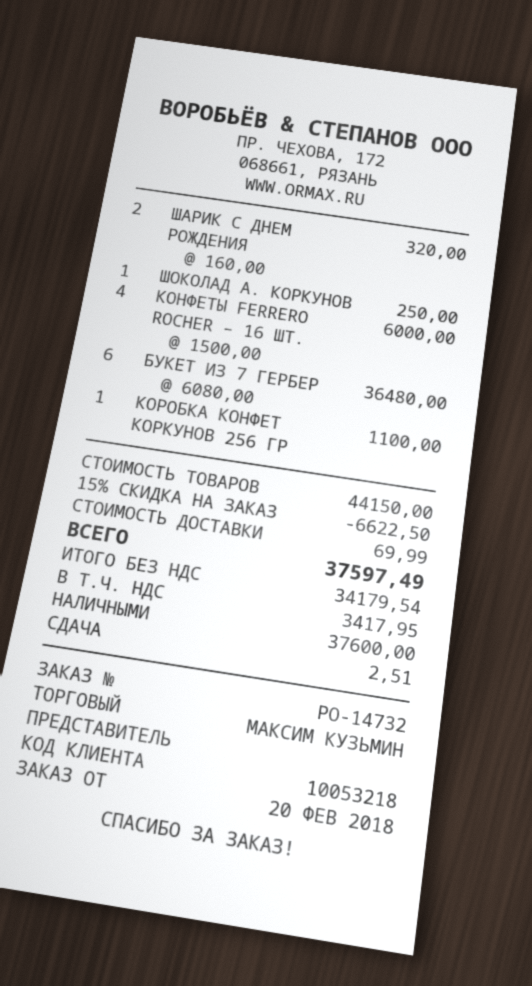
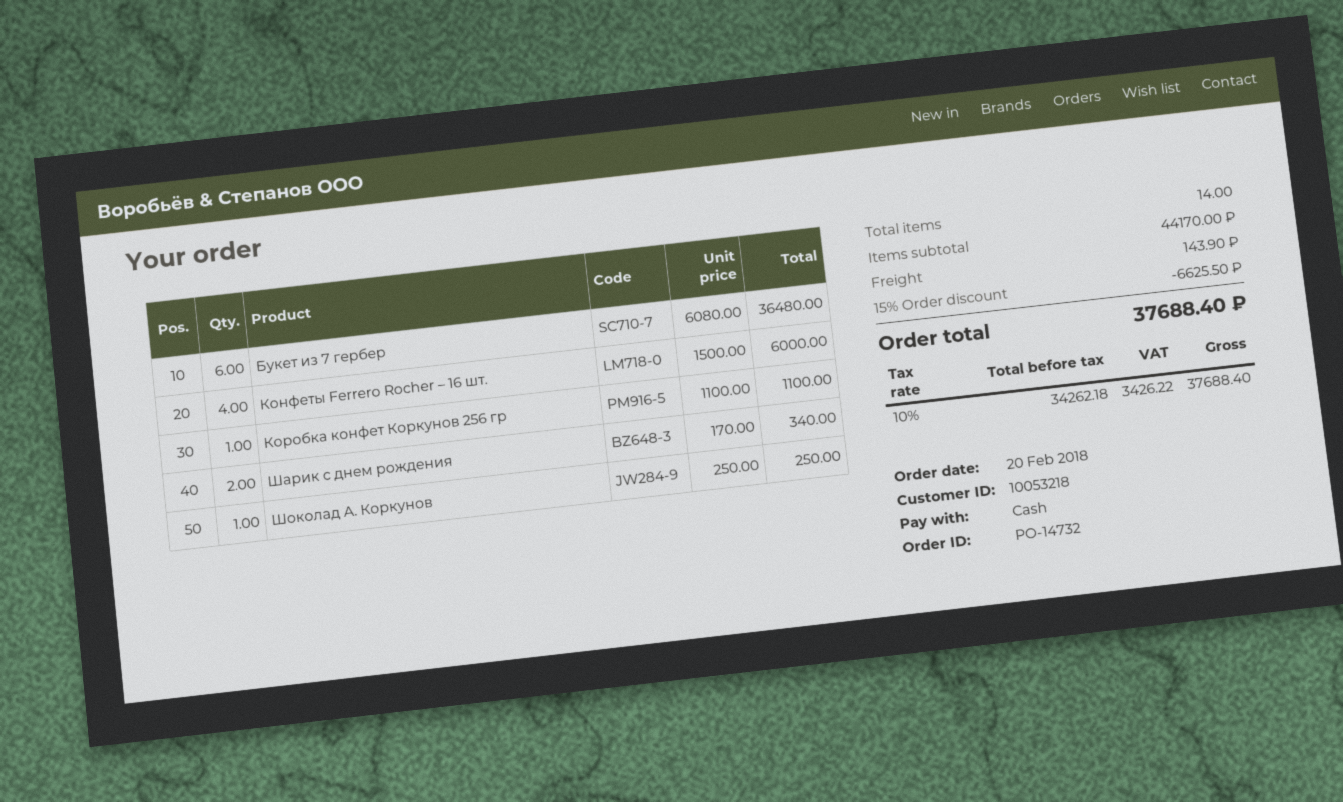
ШАРИК С ДНЕМ РОЖДЕНИЯ: 2 x 160.00 = 320.00 -> 2 x 170.00 = 340.00
subtotal: 44150.00 -> 44170.00
discount: 15% = 6622.50 -> 15% = 6625.50
shipping: 69.99 -> 143.90
net: 34179.54 -> 34262.18
tax: 3417.95 -> 3426.22
total: 37597.49 -> 37688.40

